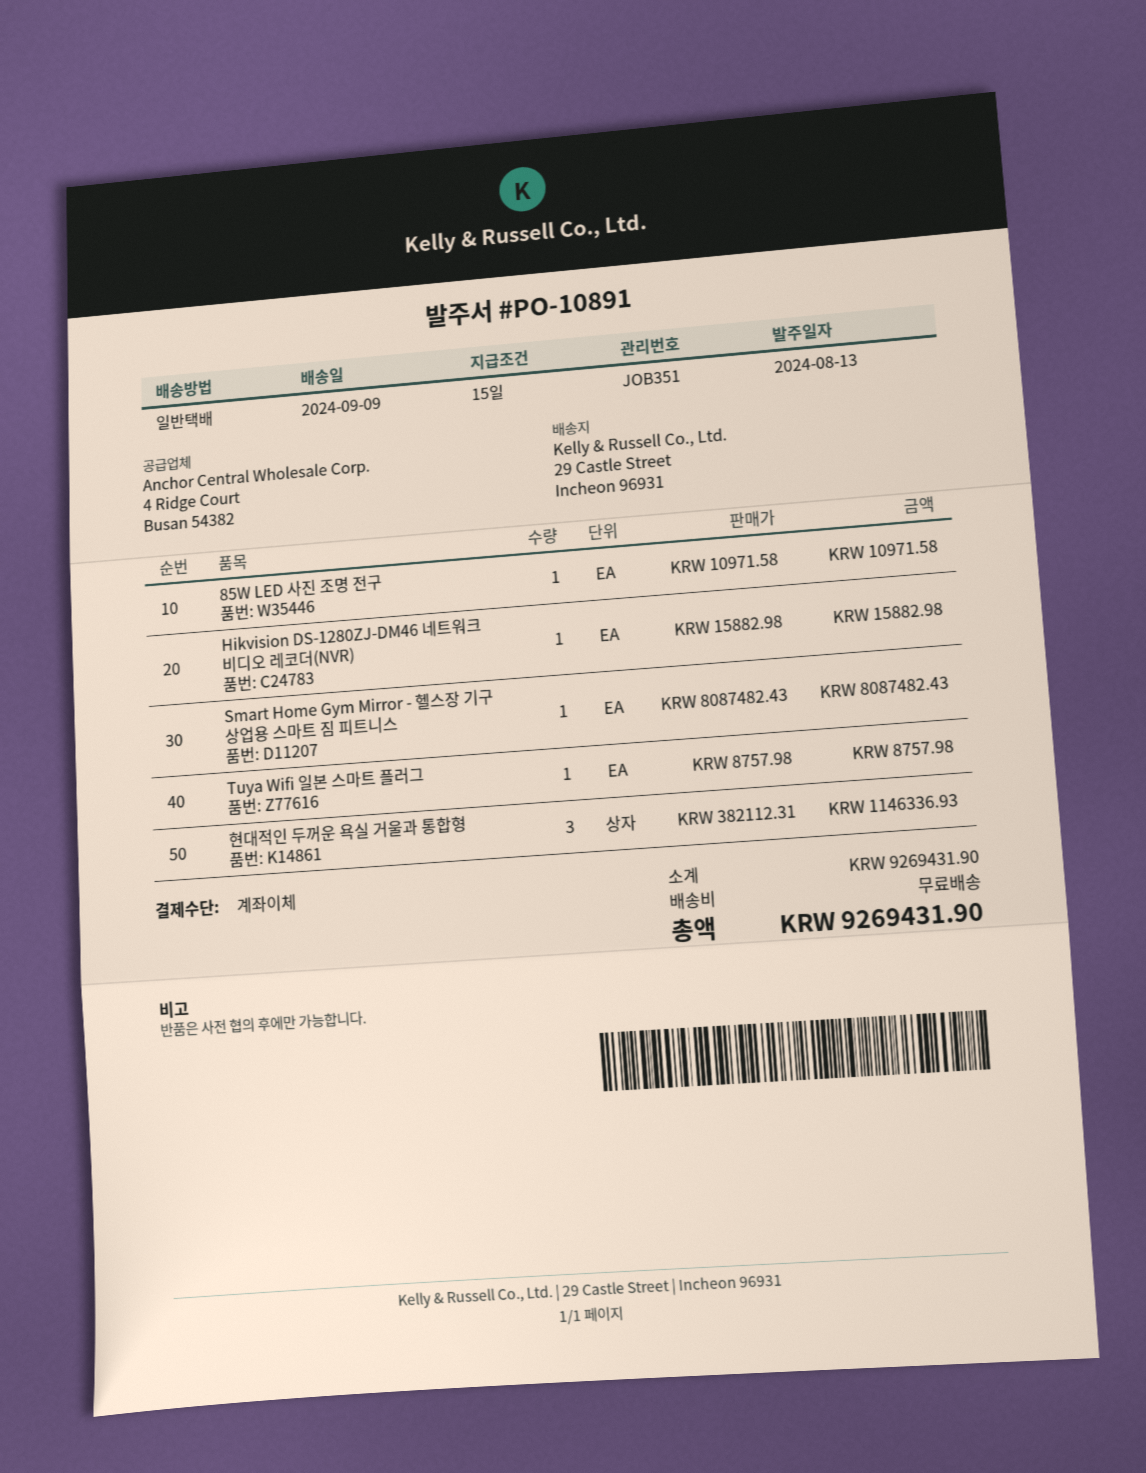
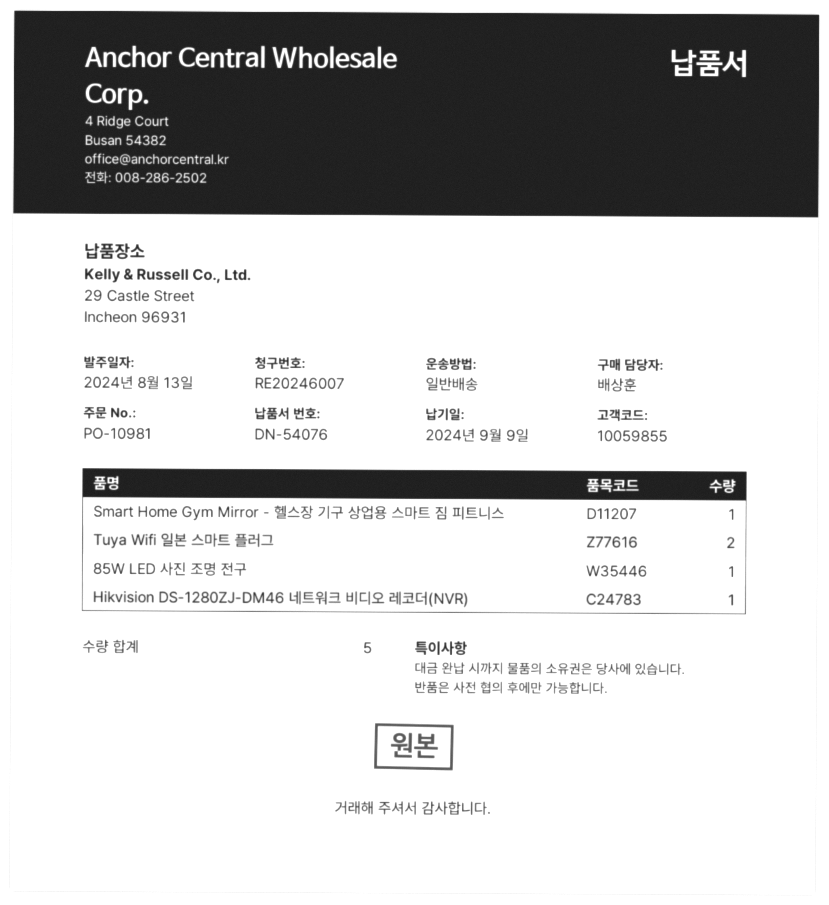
order number: PO-10891 -> PO-10981
Tuya Wifi 일본 스마트 플러그: 1 -> 2
현대적인 두꺼운 욕실 거울과 통합형: 3 -> none

